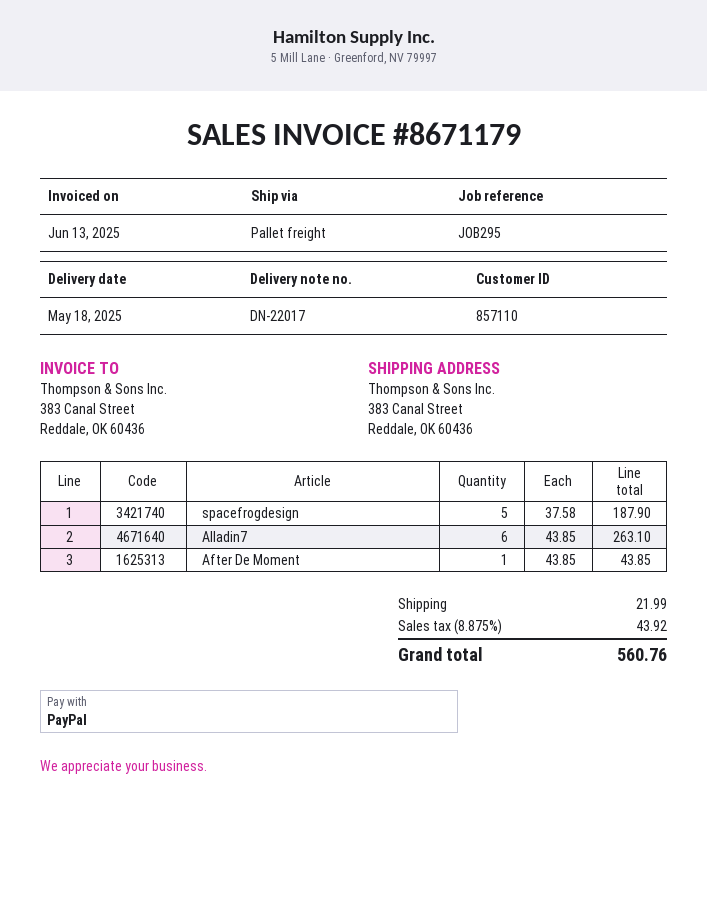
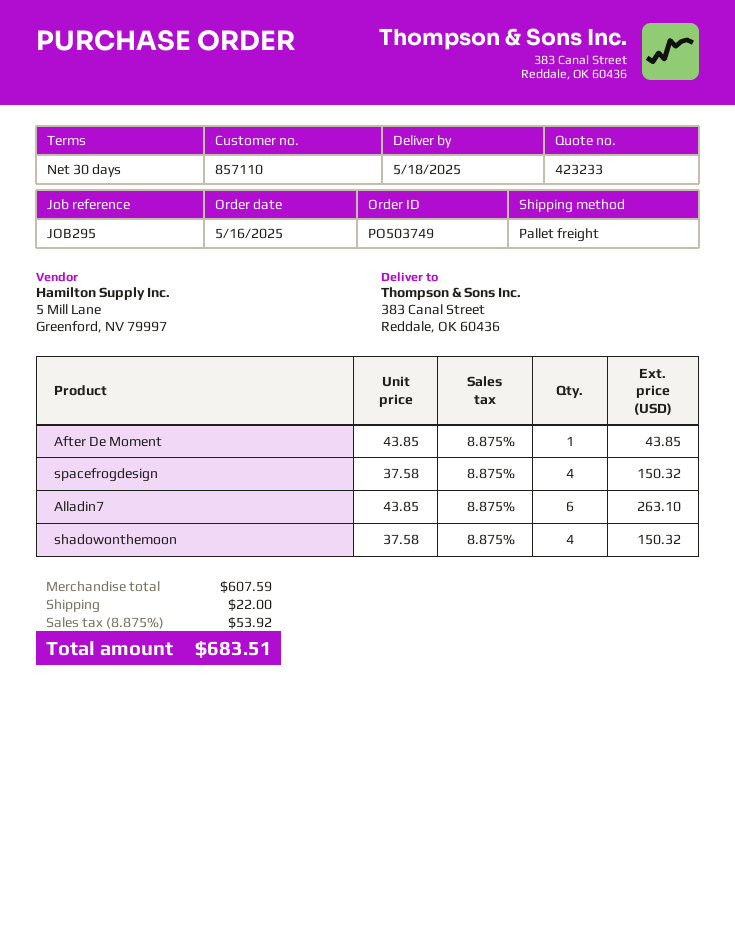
spacefrogdesign: 5 x 37.58 = 187.90 -> 4 x 37.58 = 150.32
shadowonthemoon: none -> 4 x 37.58 = 150.32
shipping: 21.99 -> 22.00
tax: 8.875% = 43.92 -> 8.875% = 53.92
total: 560.76 -> 683.51

